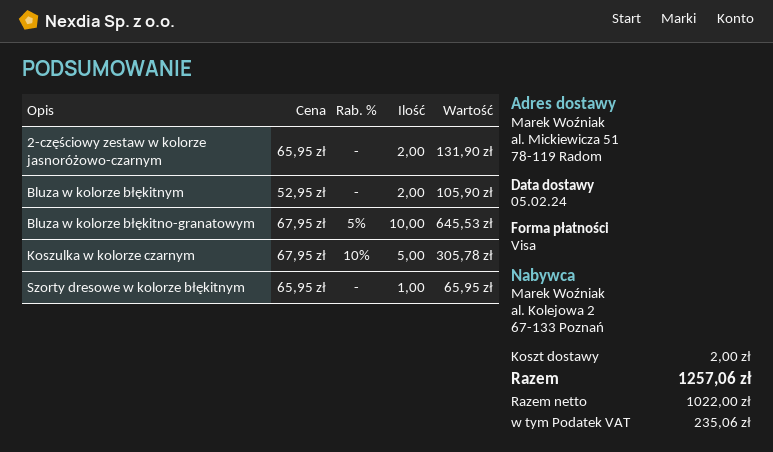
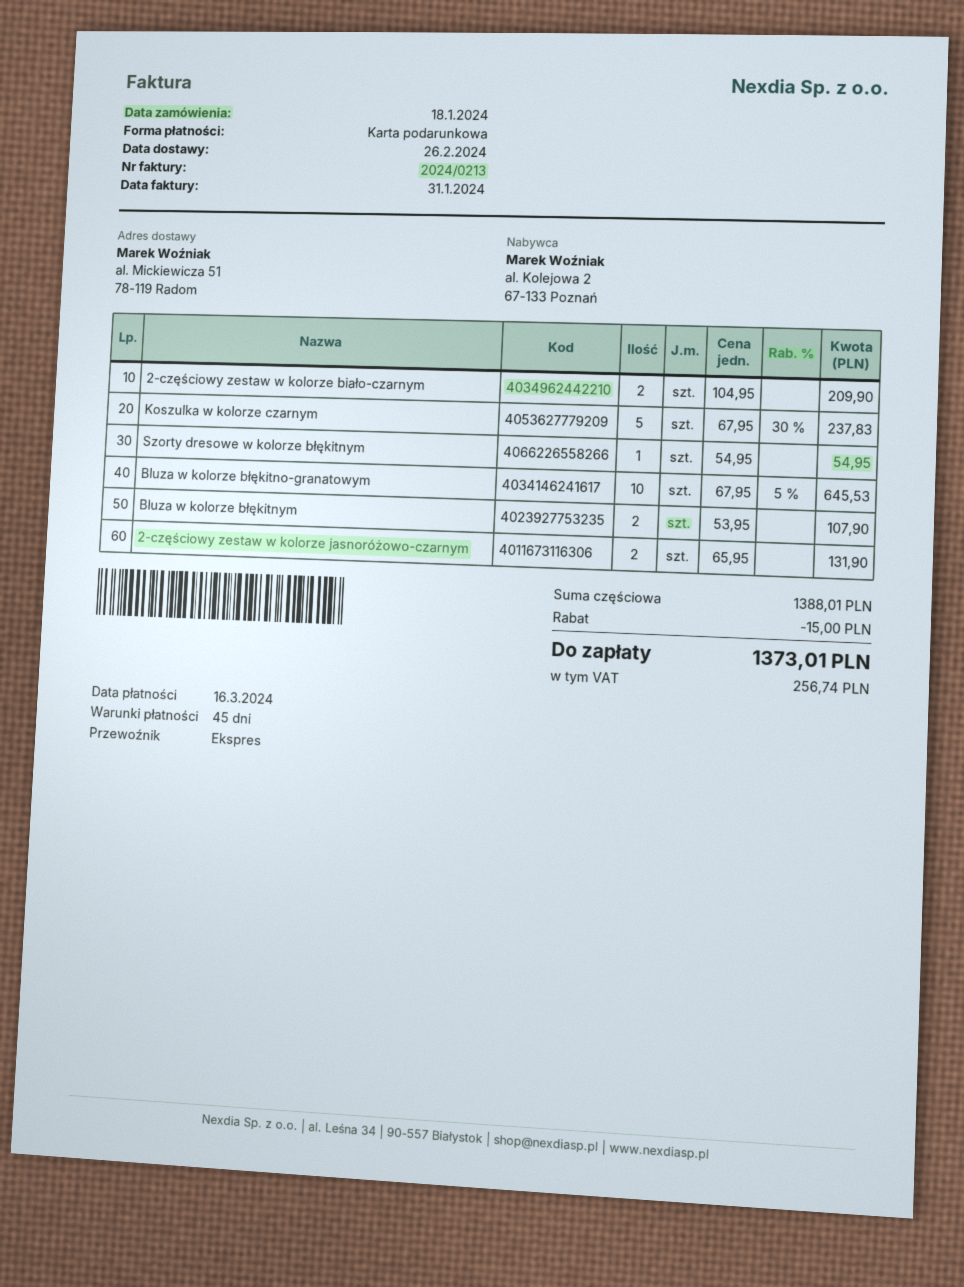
delivery date: 2024-02-05 -> 2024-02-26
payment method: Visa -> gift card
Bluza w kolorze błękitnym: 2 x 52.95 = 105.90 -> 2 x 53.95 = 107.90
Koszulka w kolorze czarnym: 5 x 67.95 - 10% = 305.78 -> 5 x 67.95 - 30% = 237.83
Szorty dresowe w kolorze błękitnym: 1 x 65.95 = 65.95 -> 1 x 54.95 = 54.95
2-częściowy zestaw w kolorze biało-czarnym: none -> 2 x 104.95 = 209.90
discount: none -> 15.00
shipping: 2.00 -> none
tax: 235.06 -> 256.74
total: 1257.06 -> 1373.01

